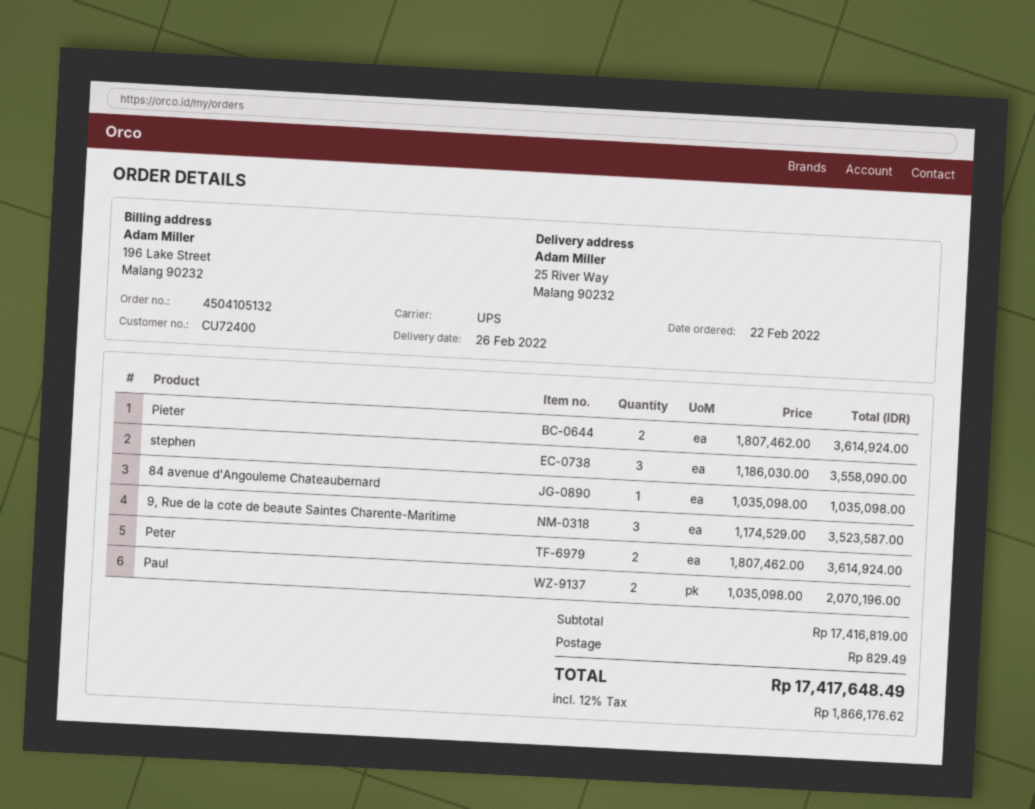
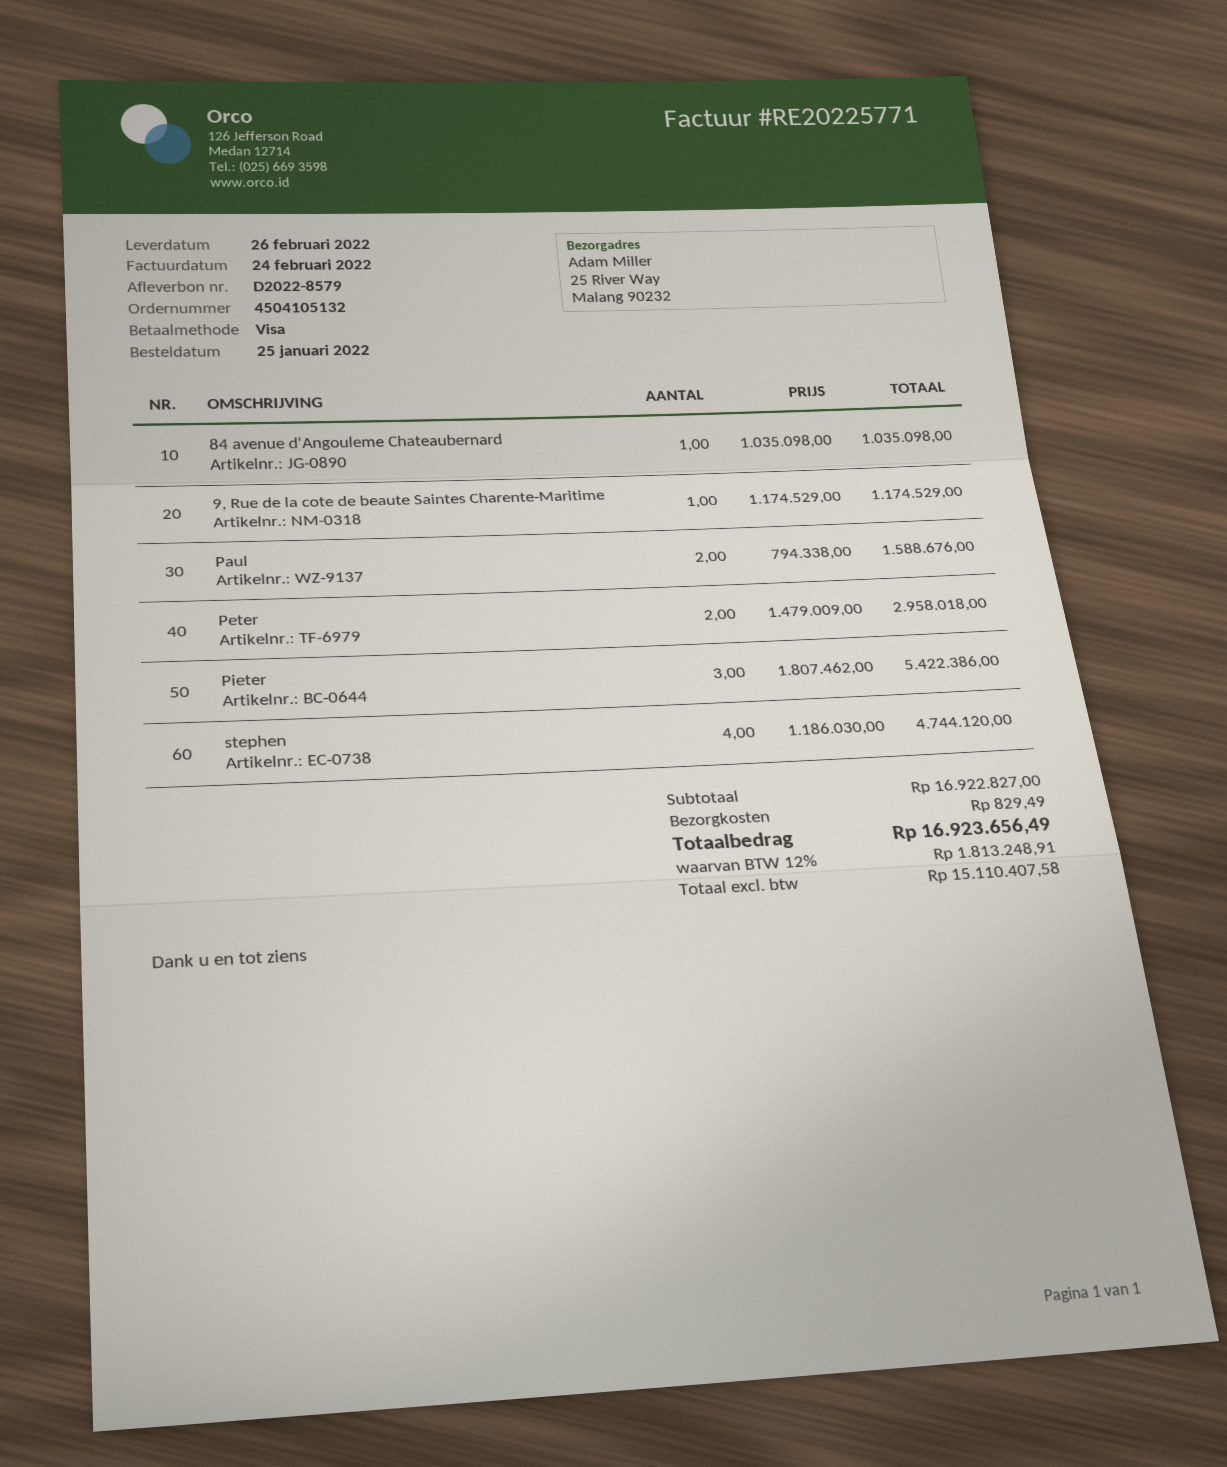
order date: 2022-02-22 -> 2022-01-25
Pieter: 2 x 1807462.00 = 3614924.00 -> 3 x 1807462.00 = 5422386.00
stephen: 3 x 1186030.00 = 3558090.00 -> 4 x 1186030.00 = 4744120.00
9, Rue de la cote de beaute Saintes Charente-Maritime: 3 x 1174529.00 = 3523587.00 -> 1 x 1174529.00 = 1174529.00
Peter: 2 x 1807462.00 = 3614924.00 -> 2 x 1479009.00 = 2958018.00
Paul: 2 x 1035098.00 = 2070196.00 -> 2 x 794338.00 = 1588676.00
subtotal: 17416819.00 -> 16922827.00
tax: 12% = 1866176.62 -> 12% = 1813248.91
total: 17417648.49 -> 16923656.49

